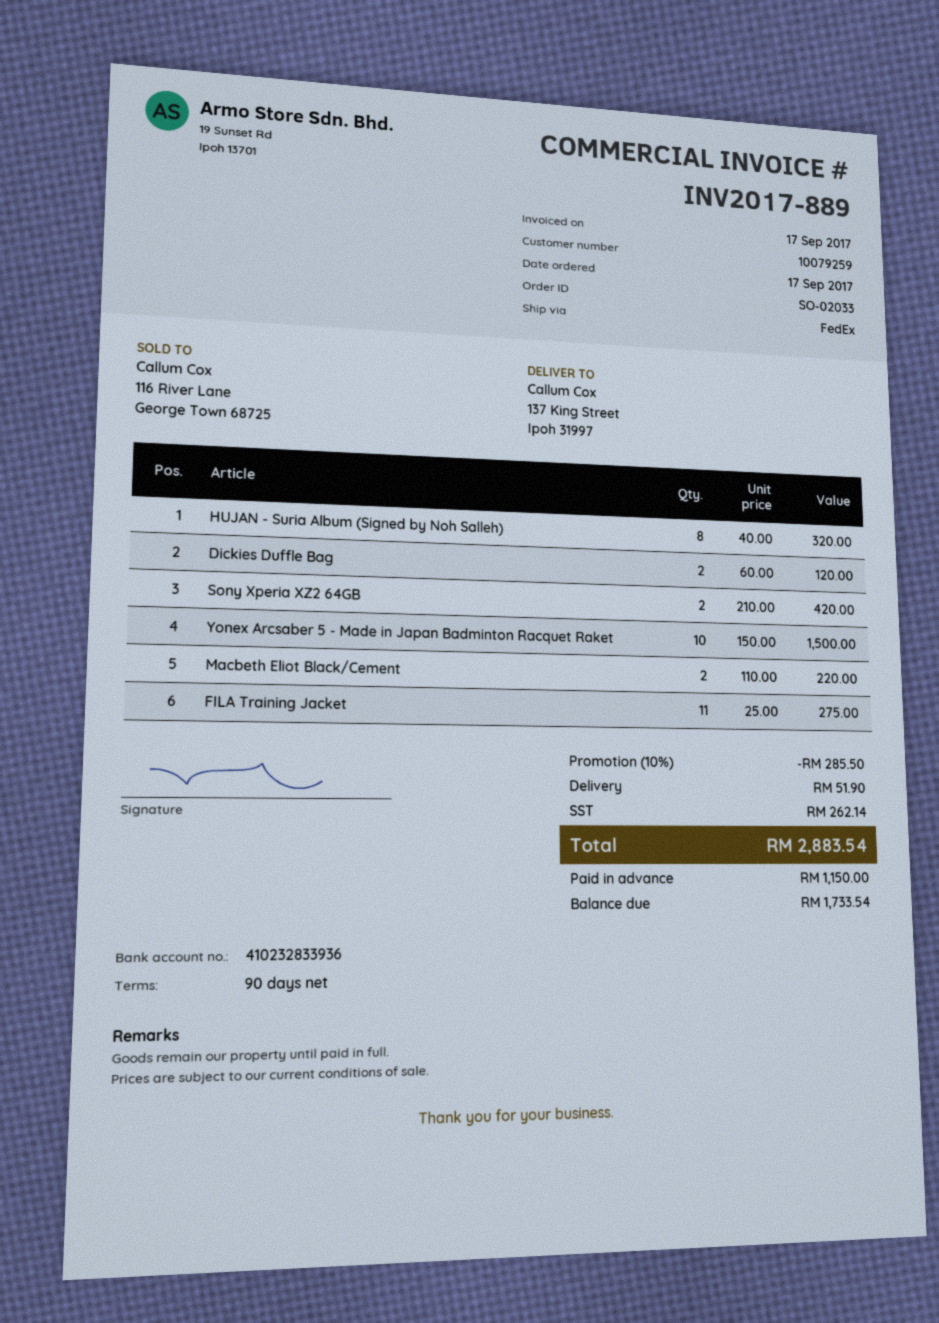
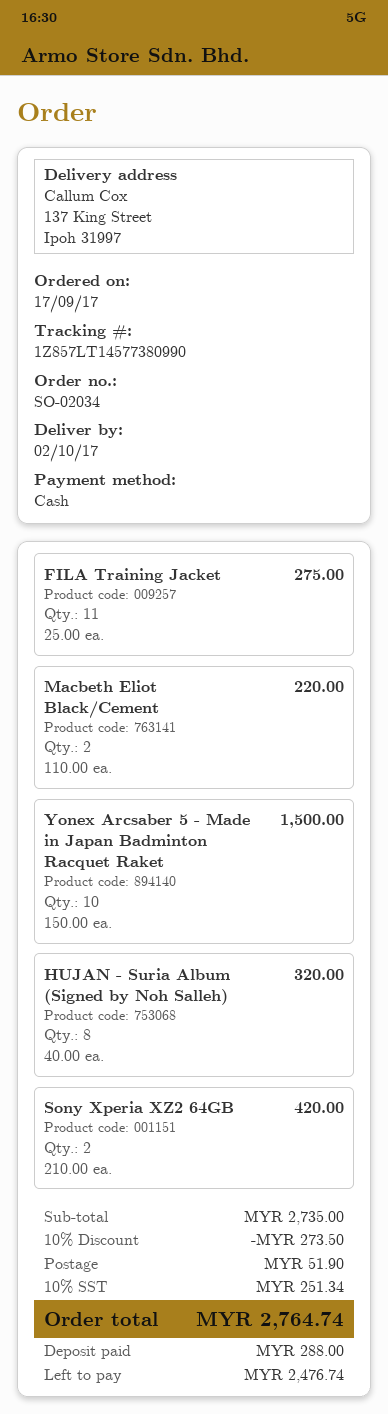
order number: SO-02033 -> SO-02034
Dickies Duffle Bag: 2 x 60.00 = 120.00 -> none
discount: 10% = 285.50 -> 10% = 273.50
tax: 262.14 -> 251.34
total: 2883.54 -> 2764.74
deposit: 1150.00 -> 288.00
balance: 1733.54 -> 2476.74

